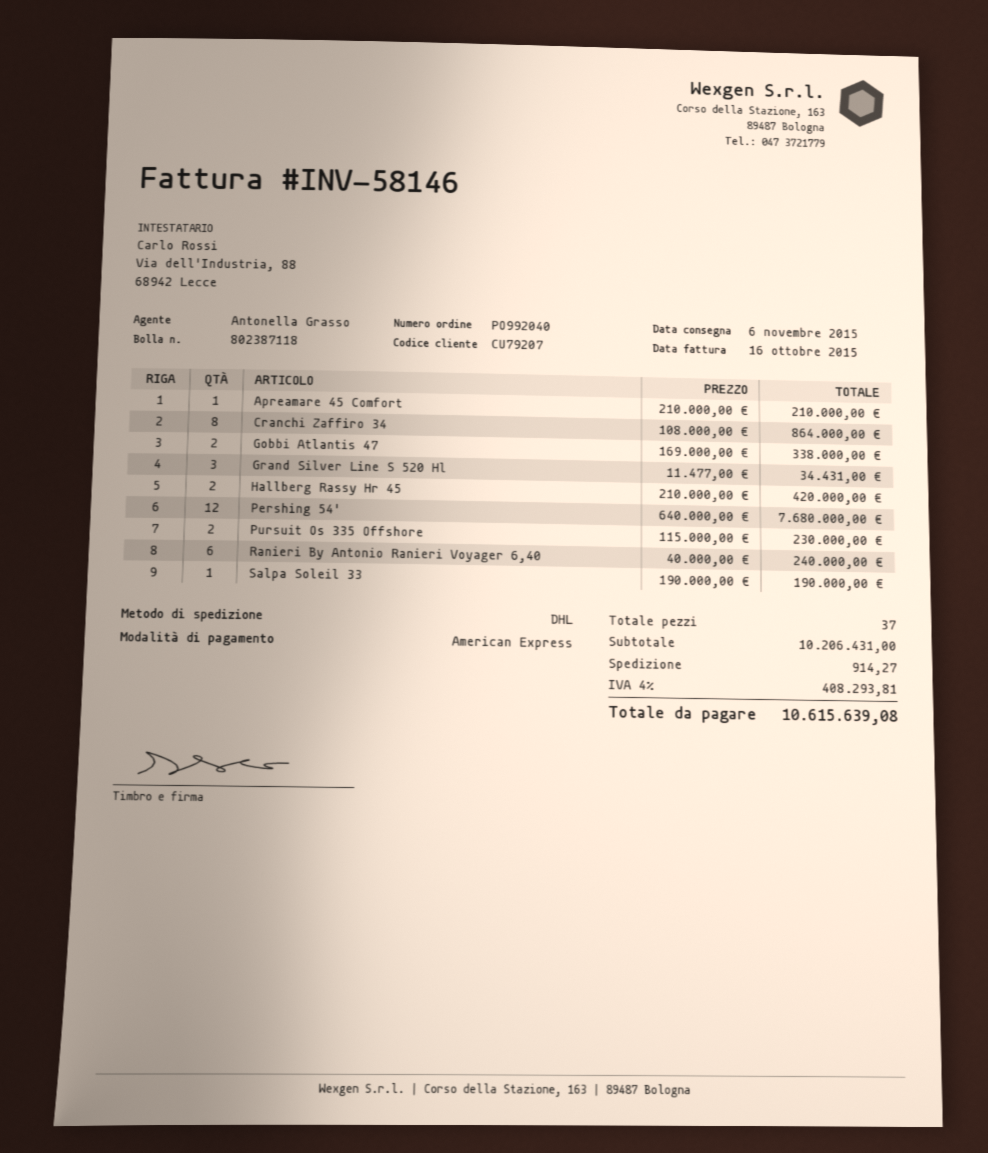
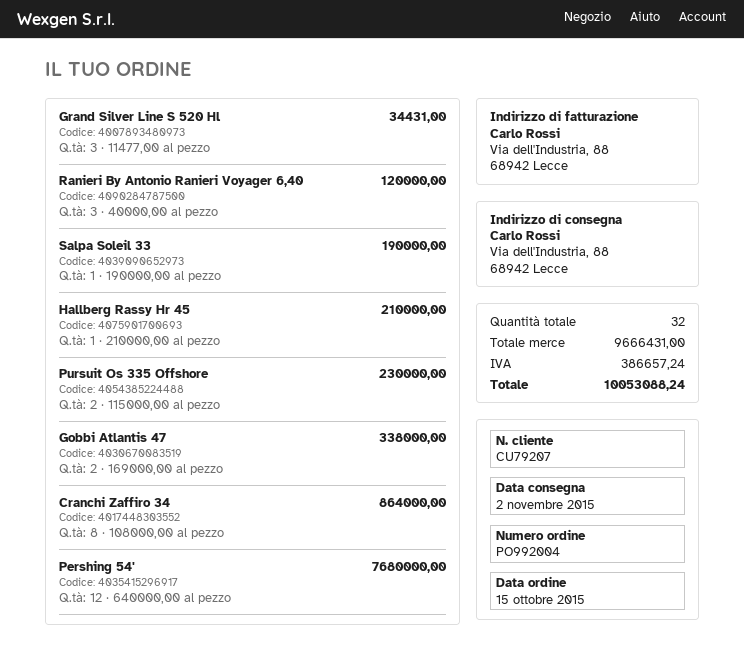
order number: PO992040 -> PO992004
delivery date: 2015-11-06 -> 2015-11-02
Apreamare 45 Comfort: 1 x 210000.00 = 210000.00 -> none
Hallberg Rassy Hr 45: 2 x 210000.00 = 420000.00 -> 1 x 210000.00 = 210000.00
Ranieri By Antonio Ranieri Voyager 6,40: 6 x 40000.00 = 240000.00 -> 3 x 40000.00 = 120000.00
total quantity: 37 -> 32
subtotal: 10206431.00 -> 9666431.00
shipping: 914.27 -> none
tax: 408293.81 -> 386657.24
total: 10615639.08 -> 10053088.24

